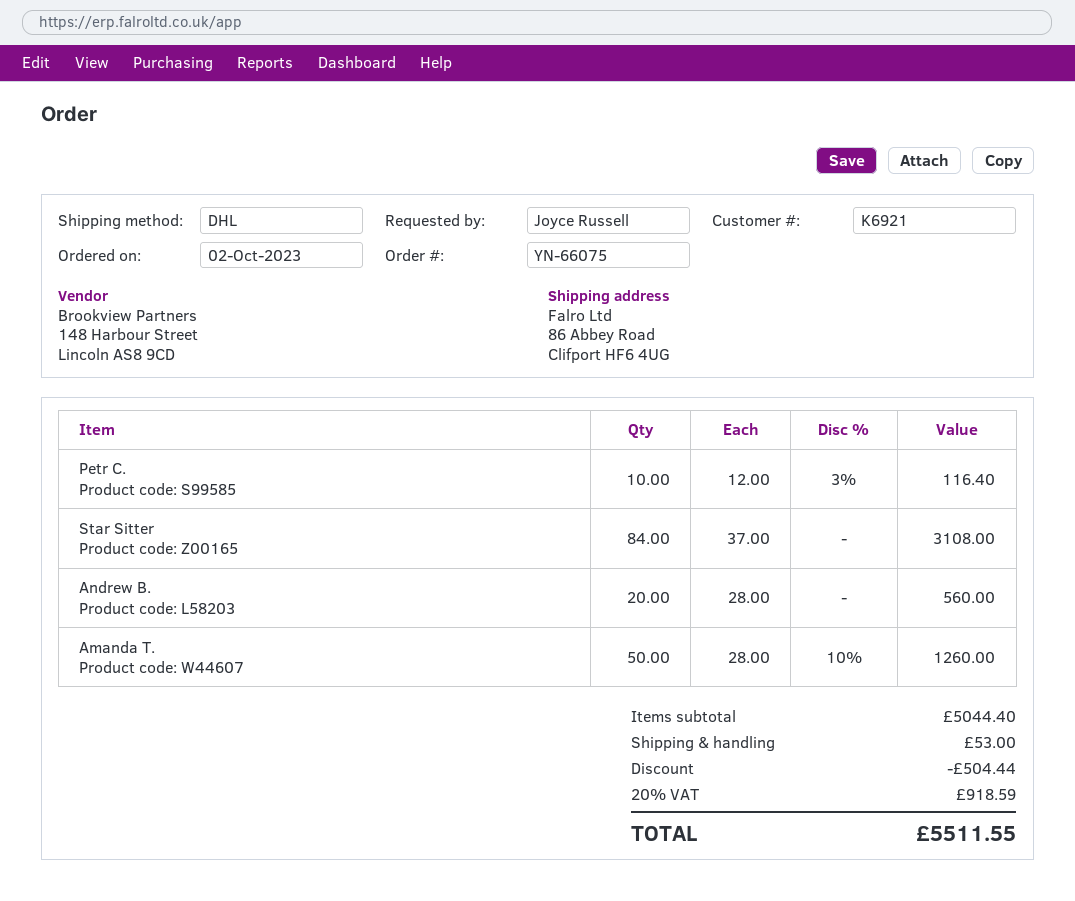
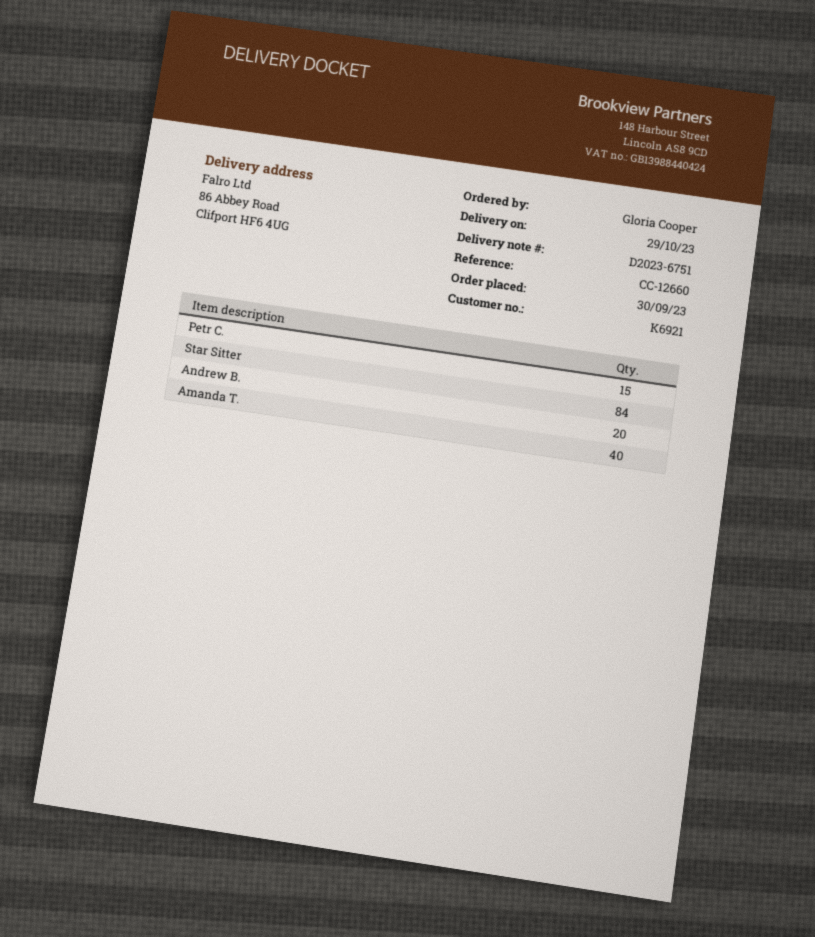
order date: 2023-10-02 -> 2023-09-30
ordered by: Joyce Russell -> Gloria Cooper
Petr C.: 10 -> 15
Amanda T.: 50 -> 40

